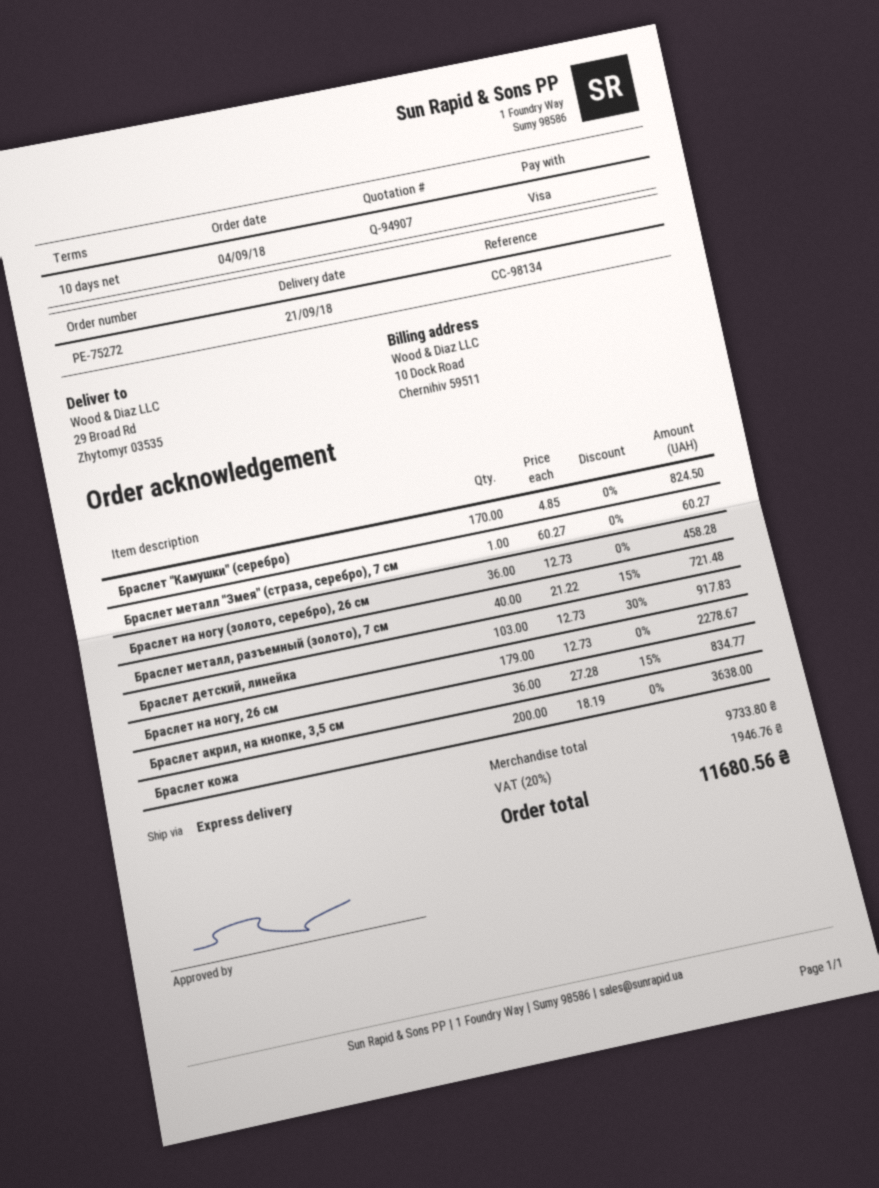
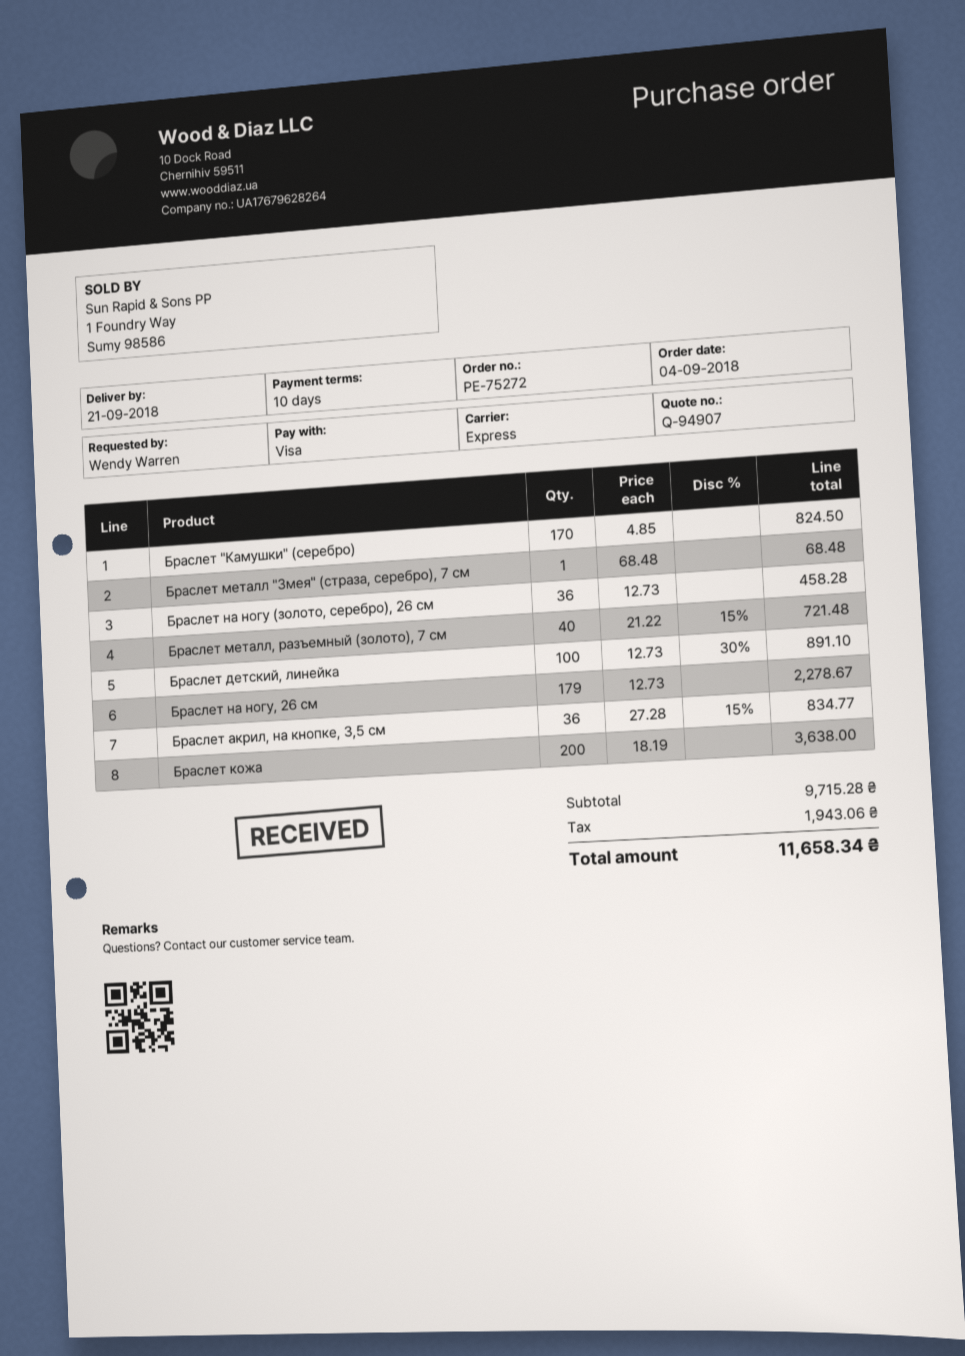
Браслет металл "Змея" (страза, серебро), 7 см: 1 x 60.27 = 60.27 -> 1 x 68.48 = 68.48
Браслет детский, линейка: 103 x 12.73 - 30% = 917.83 -> 100 x 12.73 - 30% = 891.10
subtotal: 9733.80 -> 9715.28
tax: 1946.76 -> 1943.06
total: 11680.56 -> 11658.34

